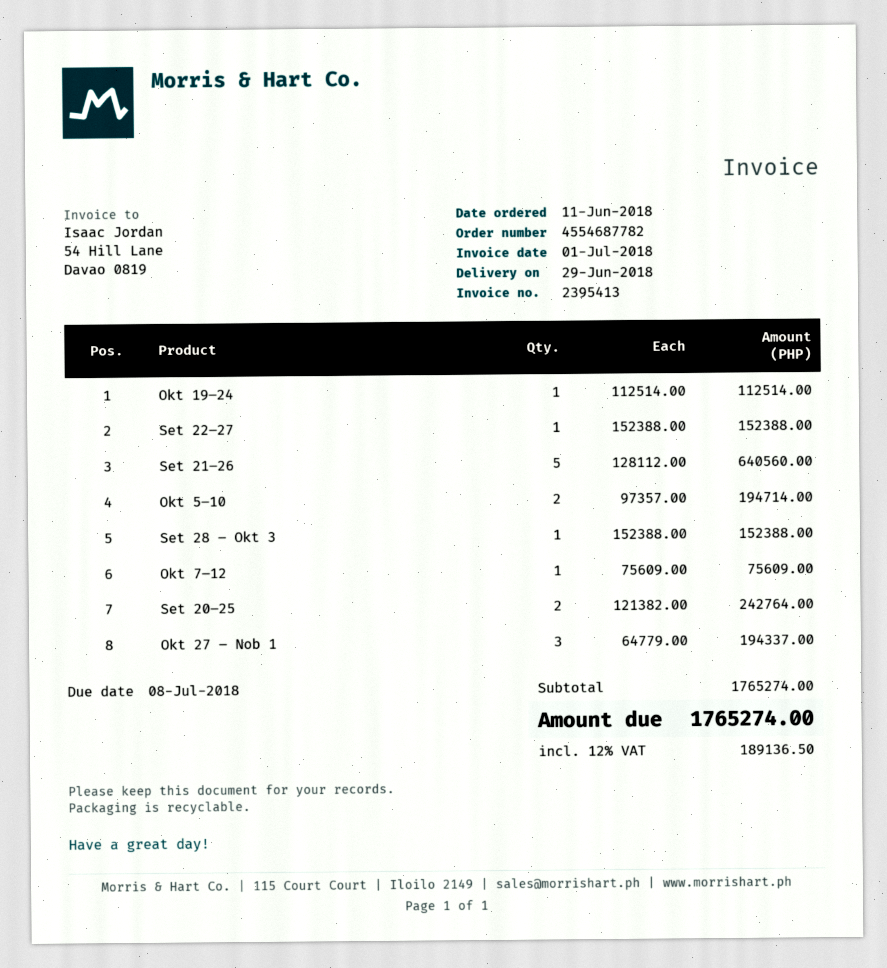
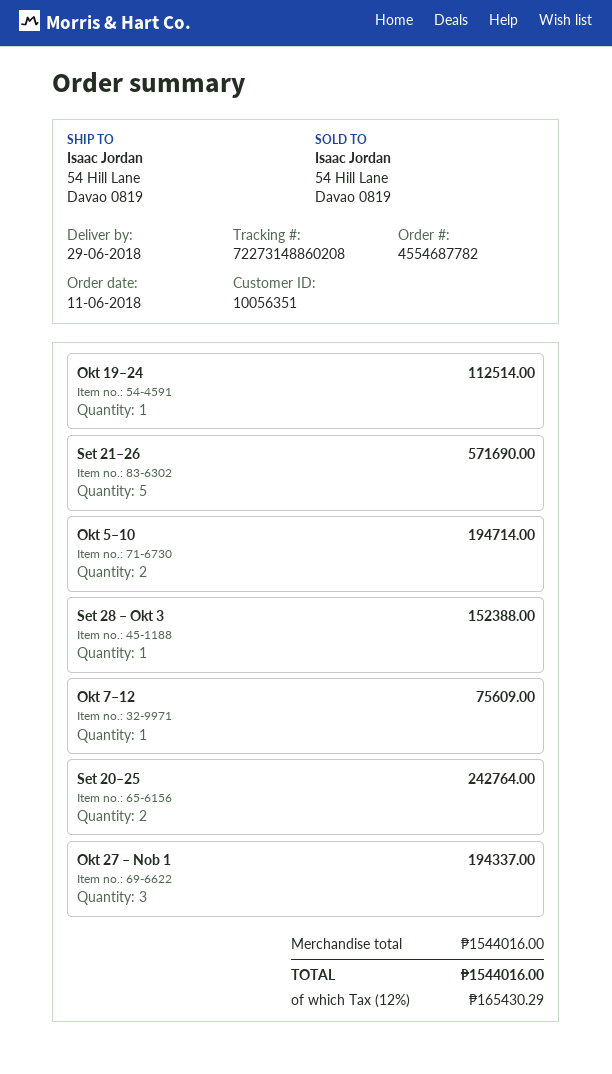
Set 22–27: 1 for 152388.00 -> none
Set 21–26: 5 for 640560.00 -> 5 for 571690.00
subtotal: 1765274.00 -> 1544016.00
tax: 12% = 189136.50 -> 12% = 165430.29
total: 1765274.00 -> 1544016.00

